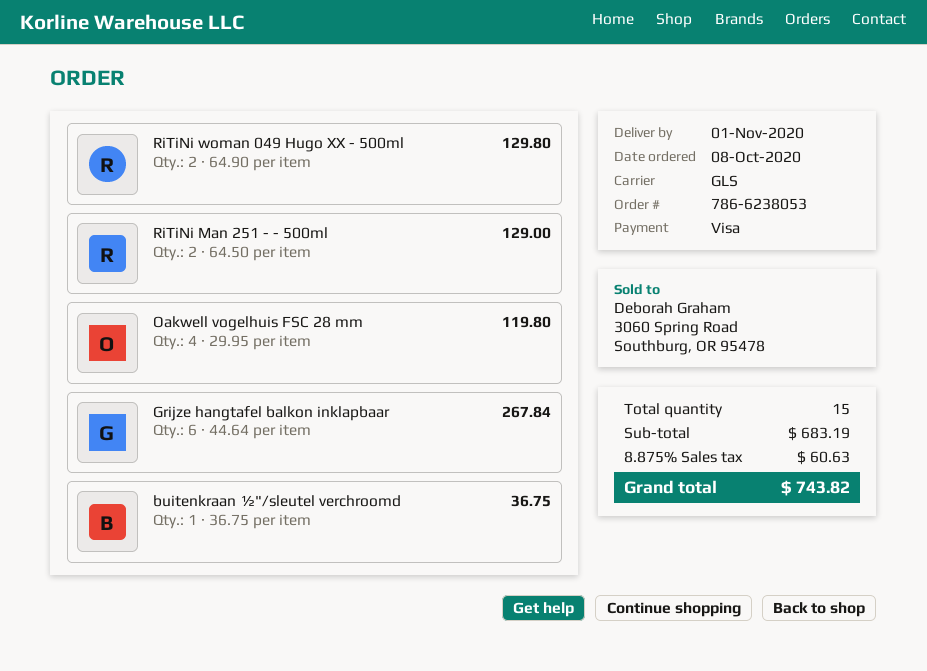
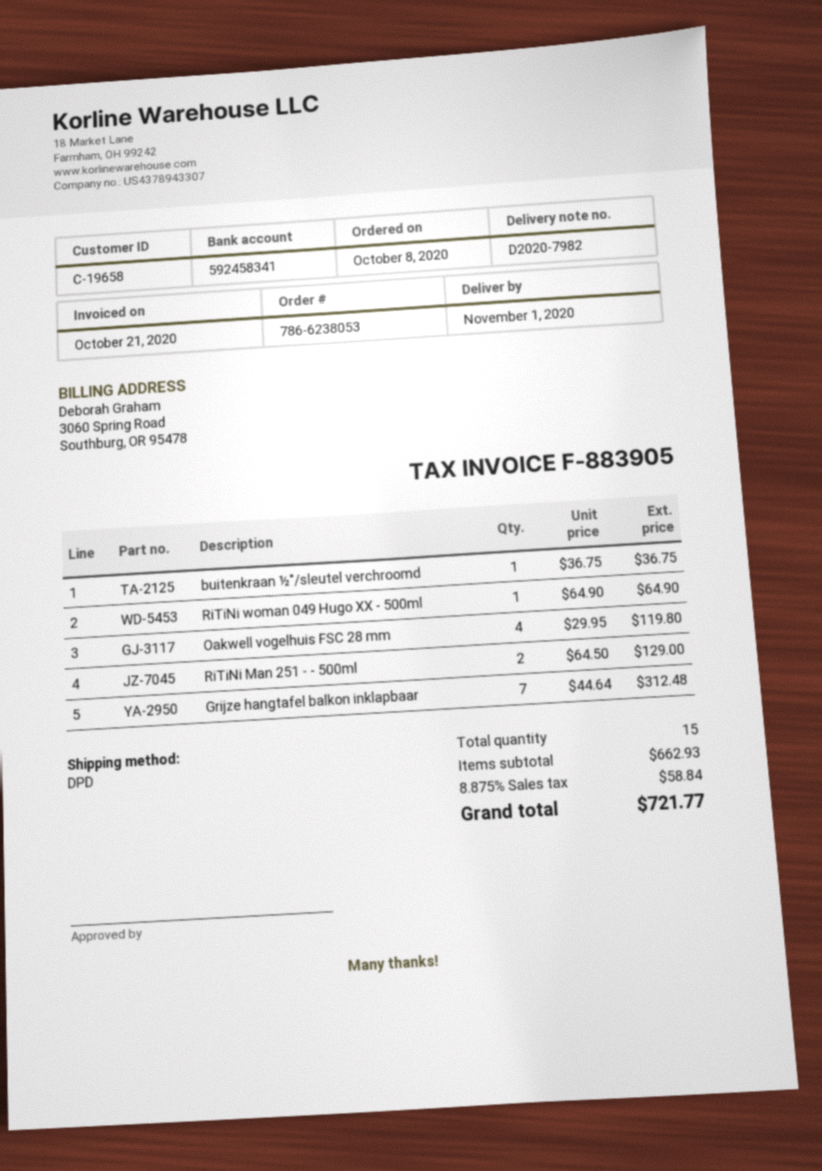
shipping method: GLS -> DPD
RiTiNi woman 049 Hugo XX - 500ml: 2 x 64.90 = 129.80 -> 1 x 64.90 = 64.90
Grijze hangtafel balkon inklapbaar: 6 x 44.64 = 267.84 -> 7 x 44.64 = 312.48
subtotal: 683.19 -> 662.93
tax: 8.875% = 60.63 -> 8.875% = 58.84
total: 743.82 -> 721.77

